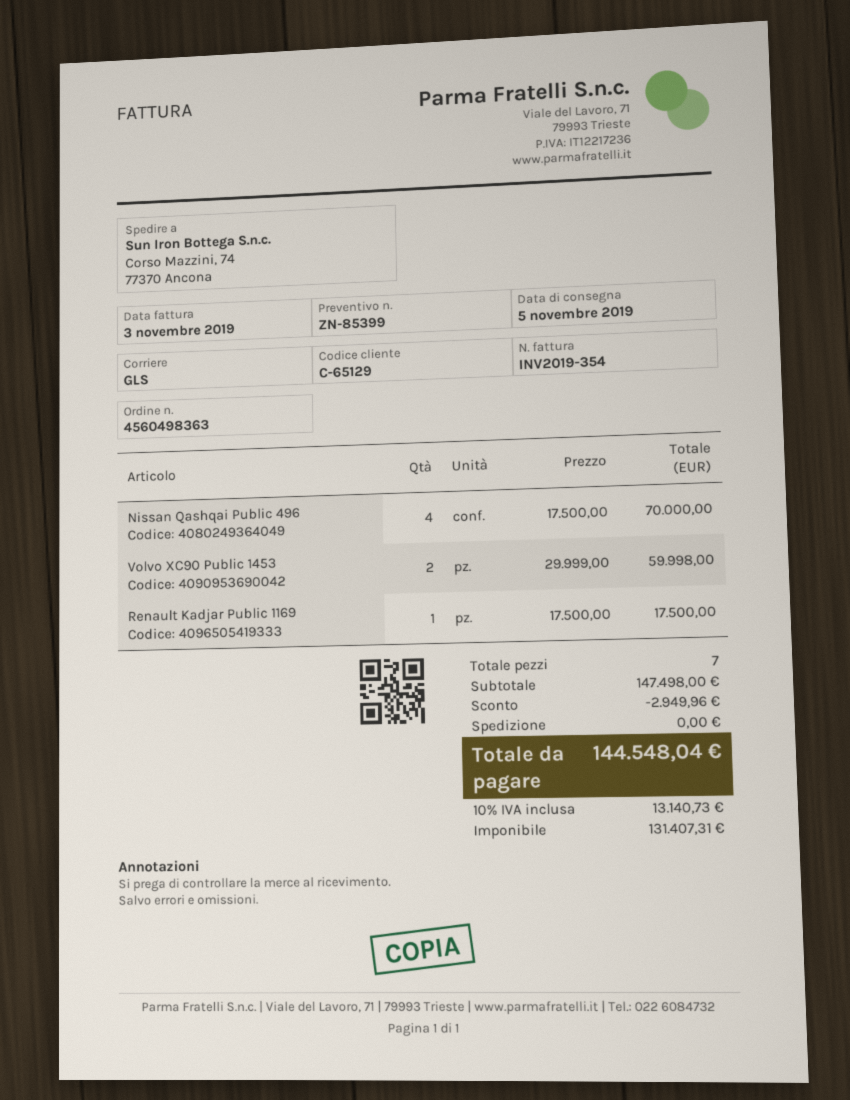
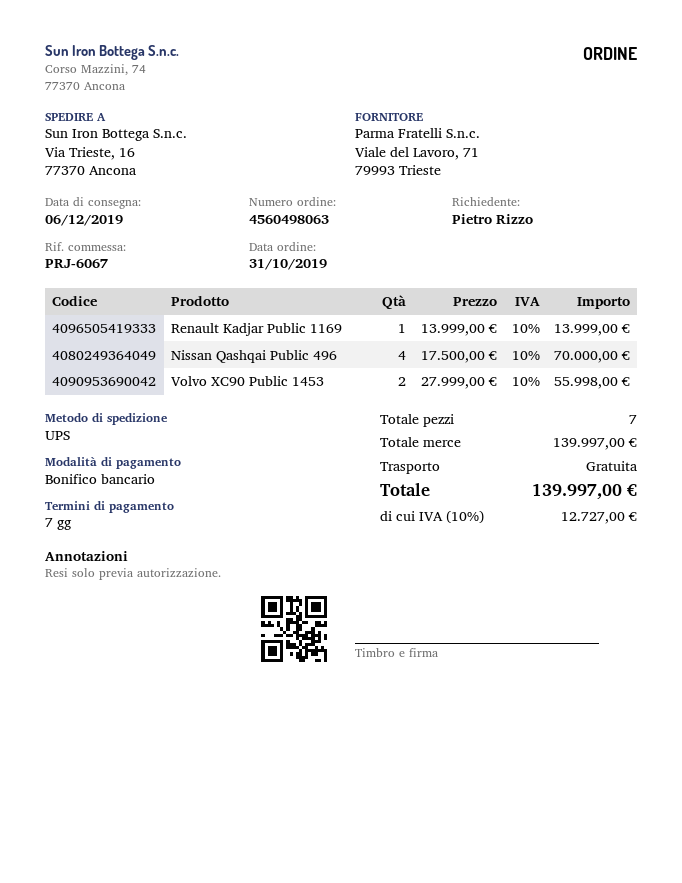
order number: 4560498363 -> 4560498063
delivery date: 2019-11-05 -> 2019-12-06
shipping method: GLS -> UPS
ship to: Corso Mazzini, 74, 77370 Ancona -> Via Trieste, 16, 77370 Ancona
Volvo XC90 Public 1453: 2 x 29999.00 = 59998.00 -> 2 x 27999.00 = 55998.00
Renault Kadjar Public 1169: 1 x 17500.00 = 17500.00 -> 1 x 13999.00 = 13999.00
subtotal: 147498.00 -> 139997.00
discount: 2949.96 -> none
tax: 10% = 13140.73 -> 10% = 12727.00
total: 144548.04 -> 139997.00

